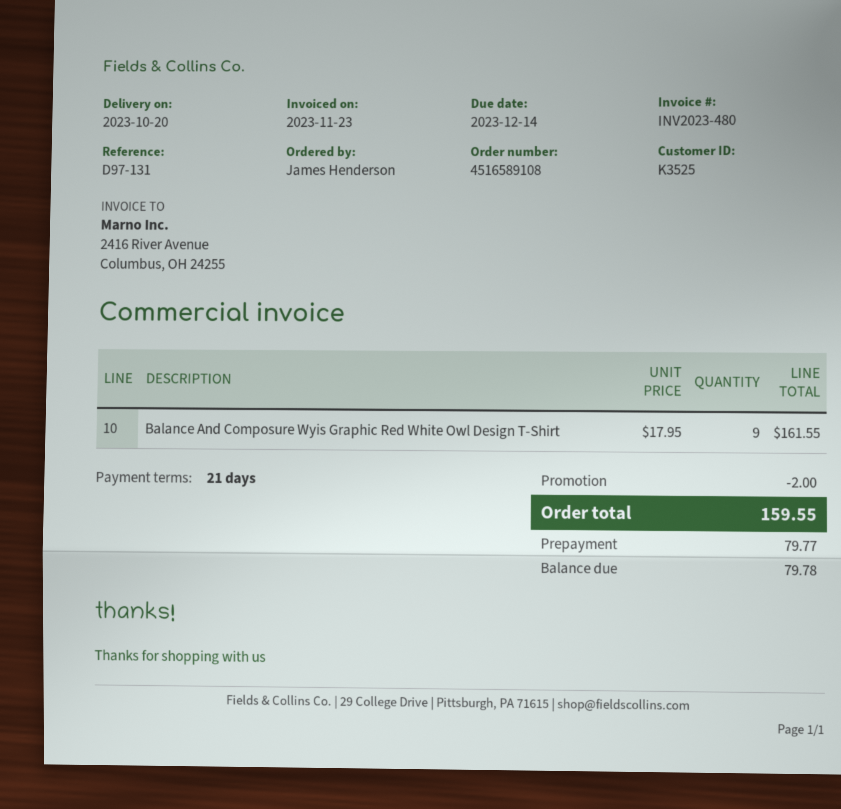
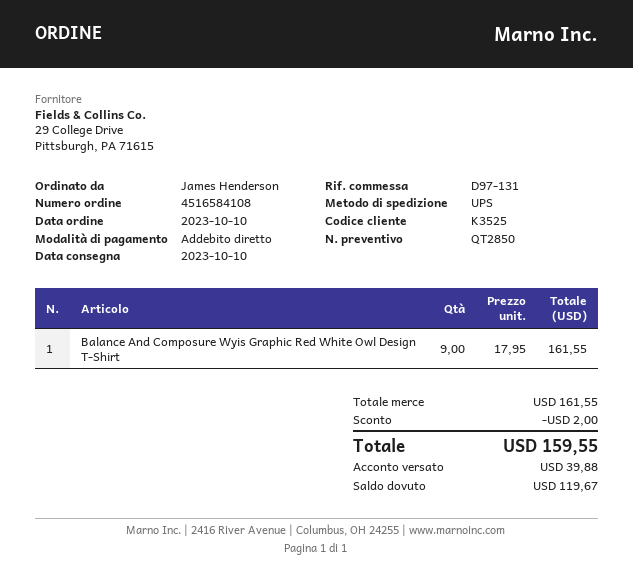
order number: 4516589108 -> 4516584108
delivery date: 2023-10-20 -> 2023-10-10
deposit: 79.77 -> 39.88
balance: 79.78 -> 119.67

